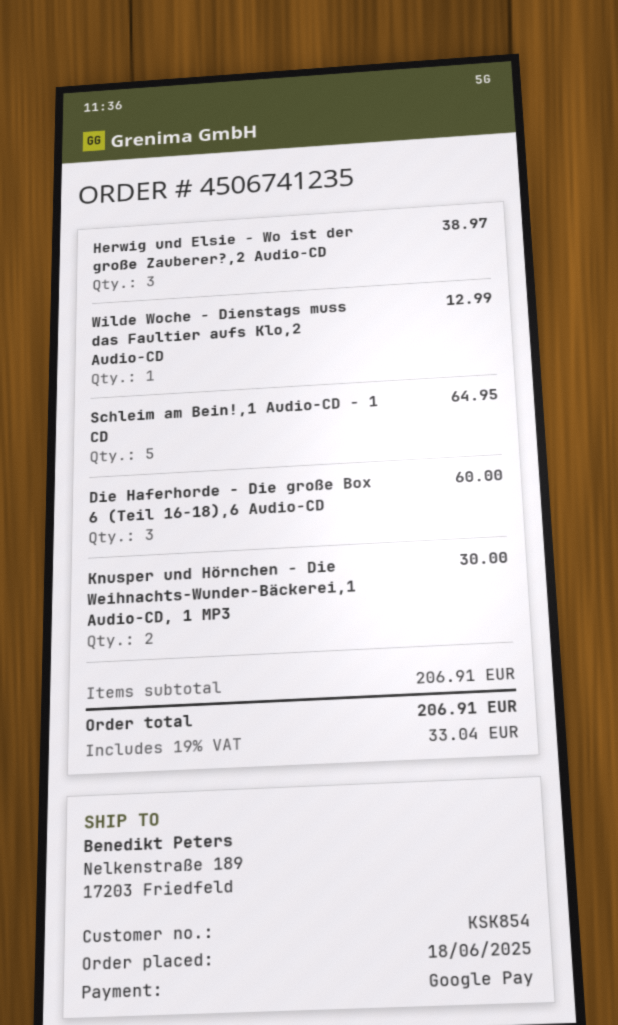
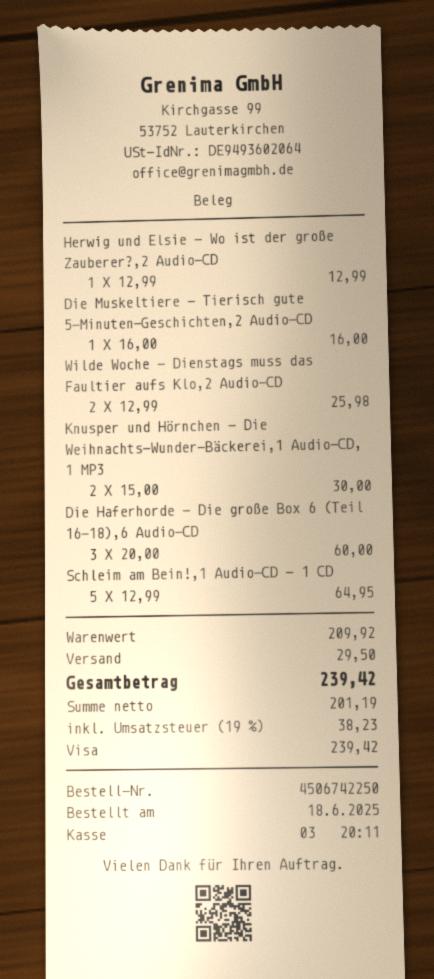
order number: 4506741235 -> 4506742250
payment method: Google Pay -> Visa
Herwig und Elsie - Wo ist der große Zauberer?,2 Audio-CD: 3 for 38.97 -> 1 for 12.99
Wilde Woche - Dienstags muss das Faultier aufs Klo,2 Audio-CD: 1 for 12.99 -> 2 for 25.98
Die Muskeltiere - Tierisch gute 5-Minuten-Geschichten,2 Audio-CD: none -> 1 for 16.00
subtotal: 206.91 -> 209.92
shipping: none -> 29.50
tax: 19% = 33.04 -> 19% = 38.23
total: 206.91 -> 239.42

